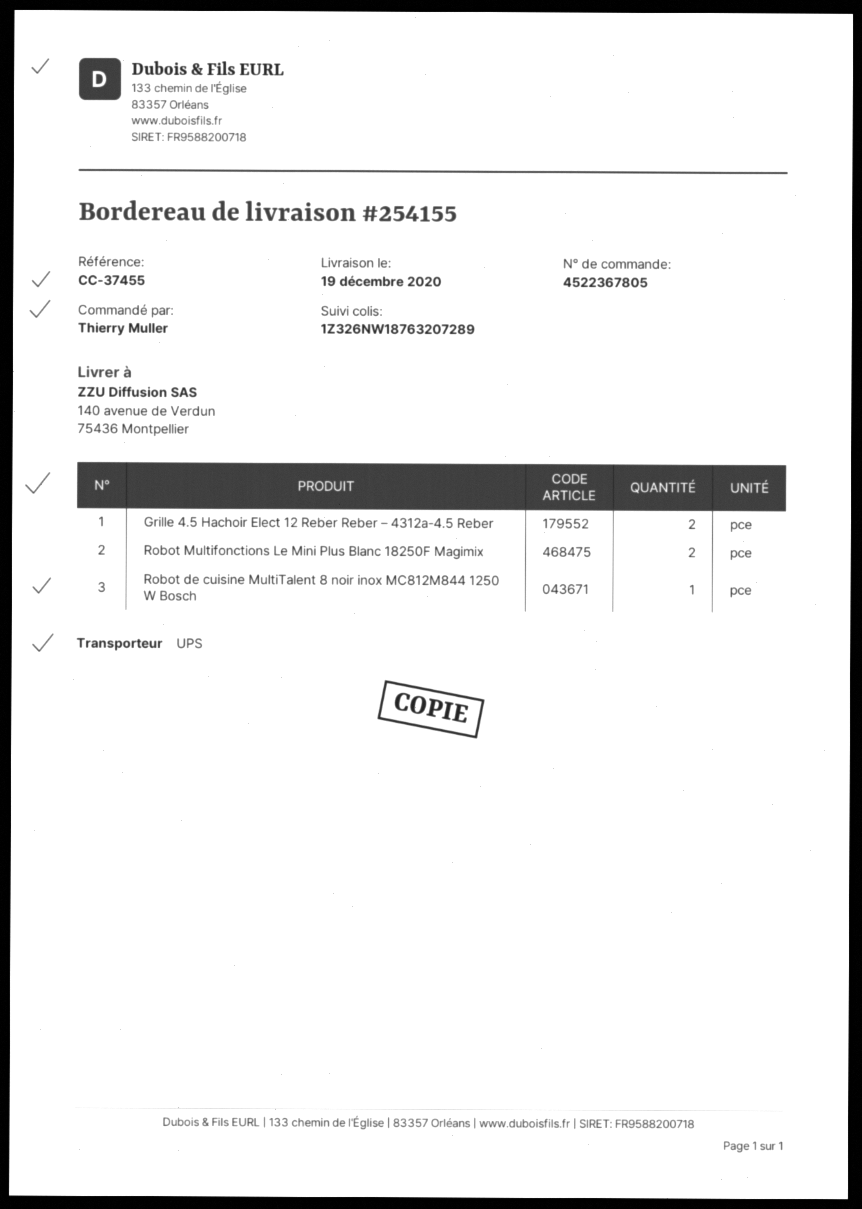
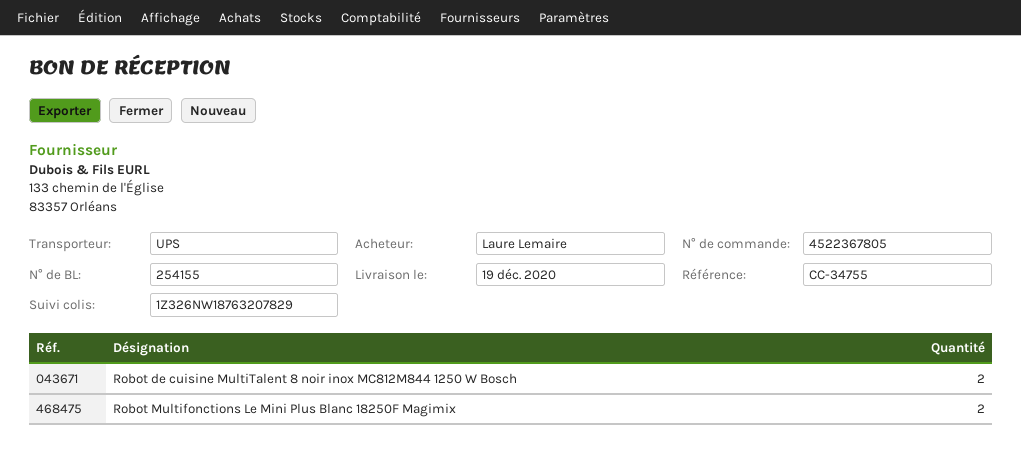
reference: CC-37455 -> CC-34755
ordered by: Thierry Muller -> Laure Lemaire
tracking number: 1Z326NW18763207289 -> 1Z326NW18763207829
Grille 4.5 Hachoir Elect 12 Reber Reber – 4312a-4.5 Reber: 2 -> none
Robot de cuisine MultiTalent 8 noir inox MC812M844 1250 W Bosch: 1 -> 2

